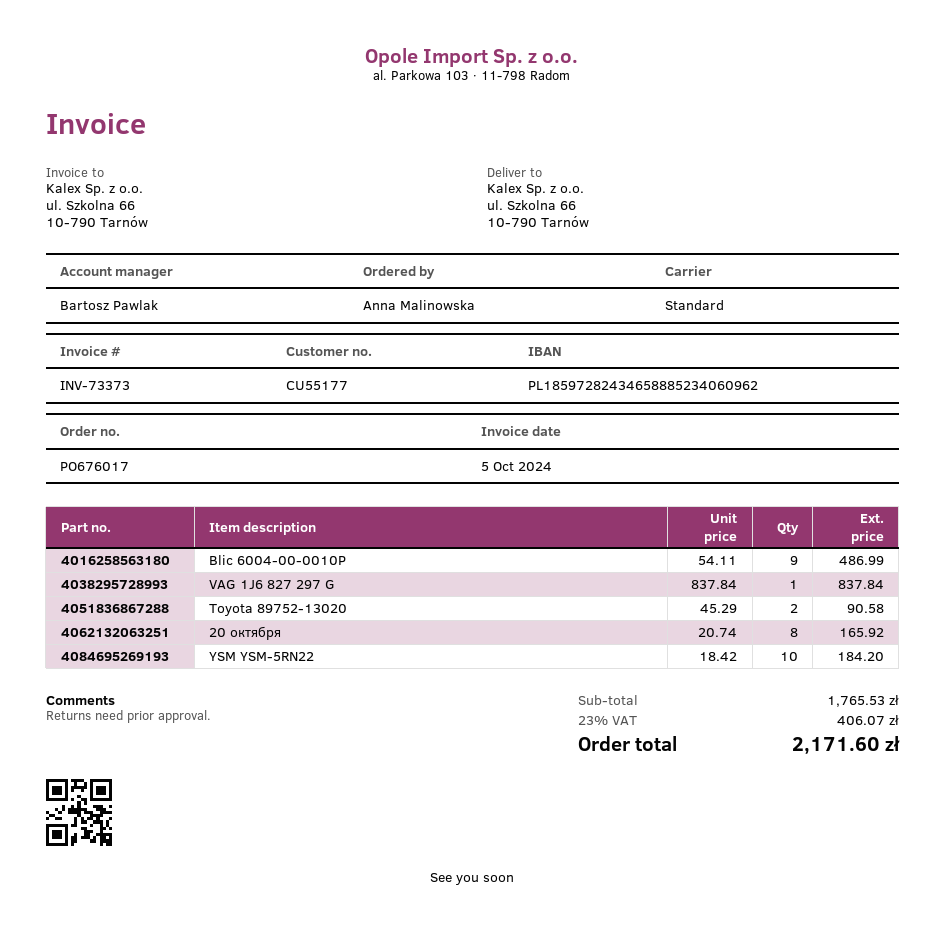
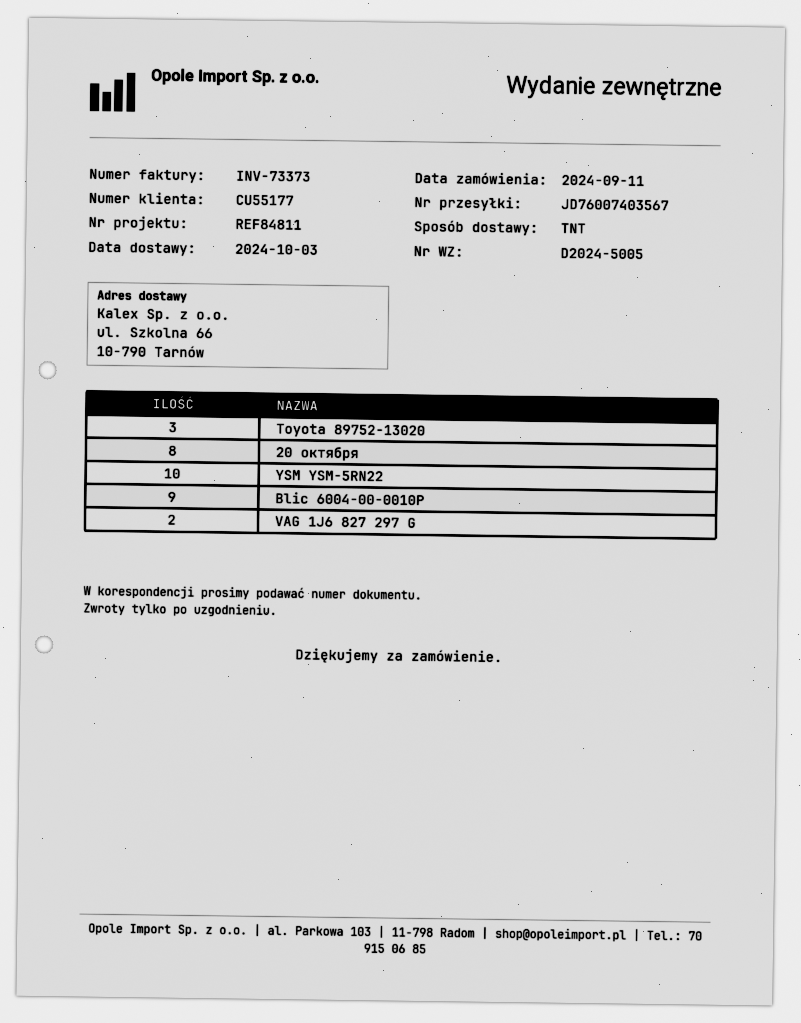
shipping method: standard -> TNT
VAG 1J6 827 297 G: 1 -> 2
Toyota 89752-13020: 2 -> 3

